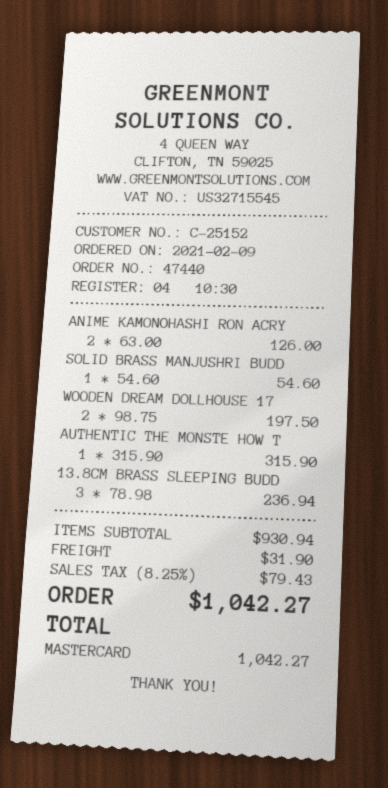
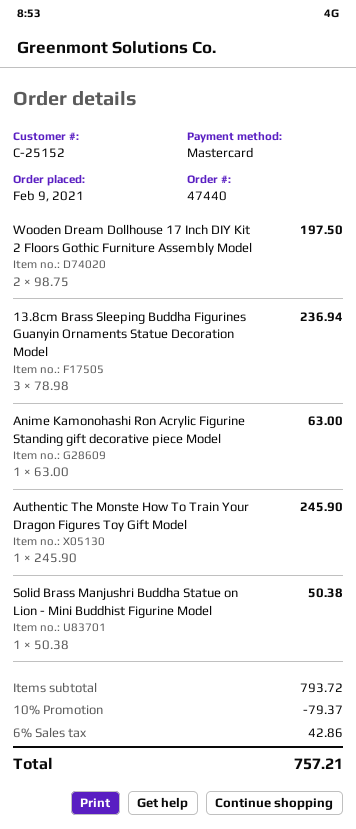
ANIME KAMONOHASHI RON ACRY: 2 x 63.00 = 126.00 -> 1 x 63.00 = 63.00
SOLID BRASS MANJUSHRI BUDD: 1 x 54.60 = 54.60 -> 1 x 50.38 = 50.38
AUTHENTIC THE MONSTE HOW T: 1 x 315.90 = 315.90 -> 1 x 245.90 = 245.90
subtotal: 930.94 -> 793.72
discount: none -> 10% = 79.37
shipping: 31.90 -> none
tax: 8.25% = 79.43 -> 6% = 42.86
total: 1042.27 -> 757.21

